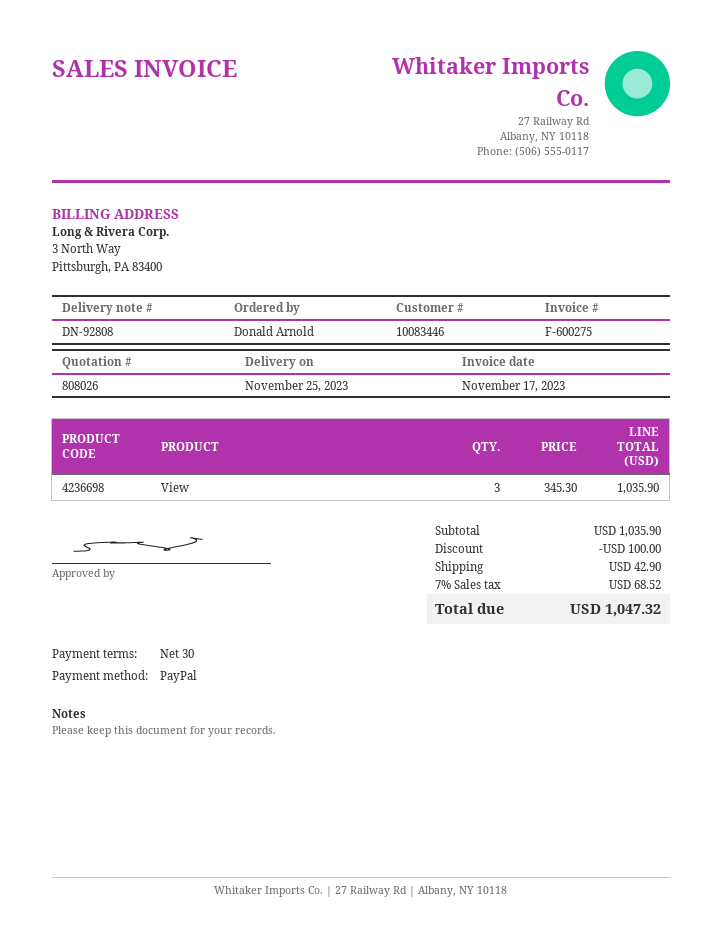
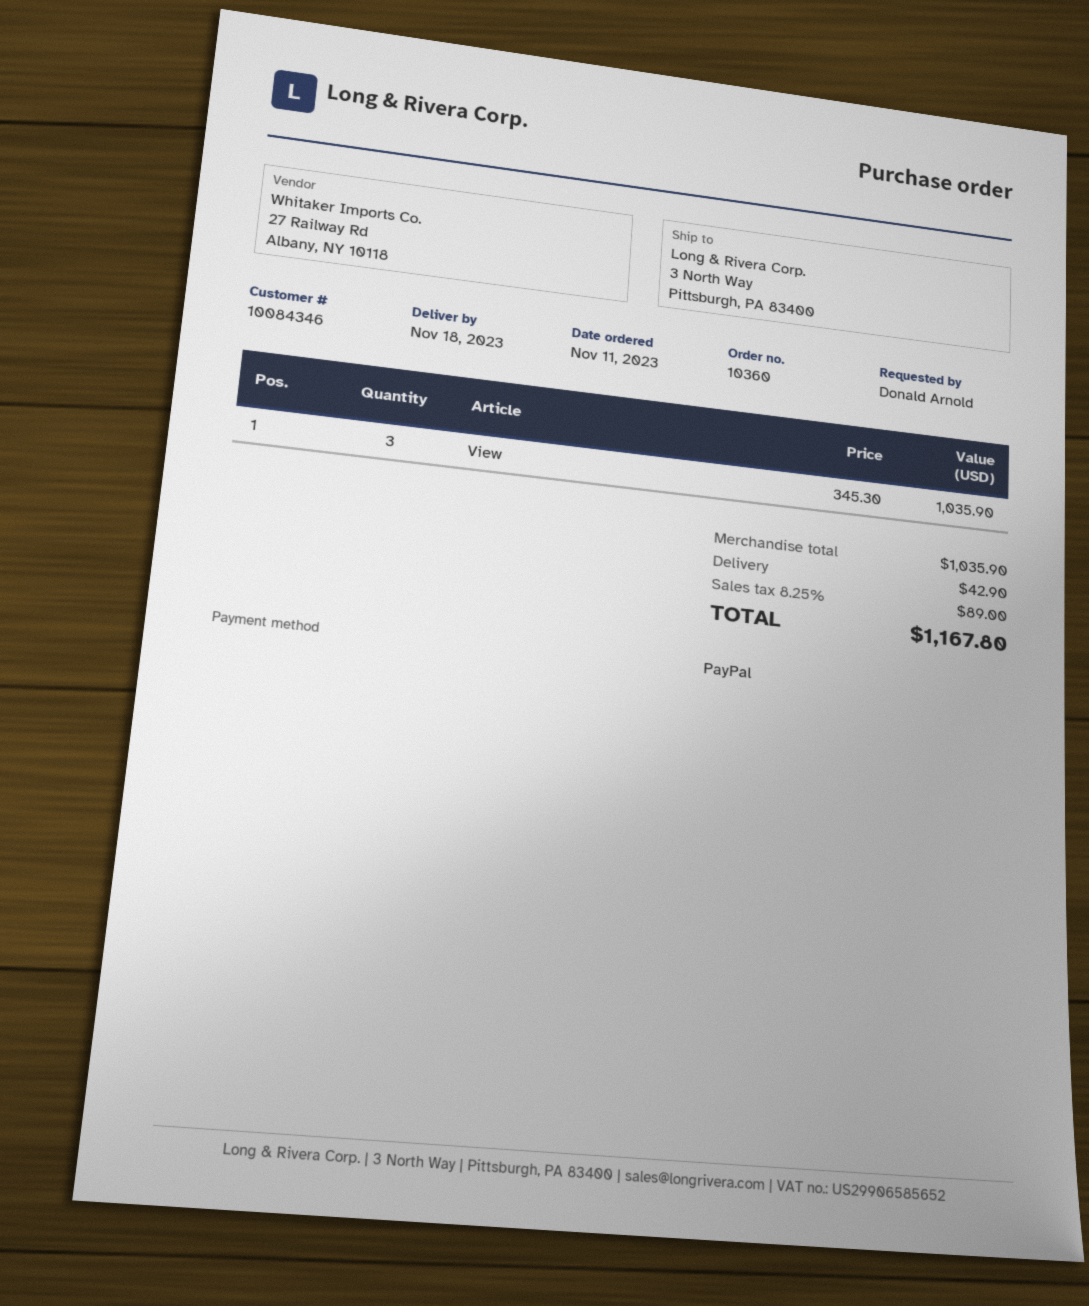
delivery date: 2023-11-25 -> 2023-11-18
customer number: 10083446 -> 10084346
discount: 100.00 -> none
tax: 7% = 68.52 -> 8.25% = 89.00
total: 1047.32 -> 1167.80

